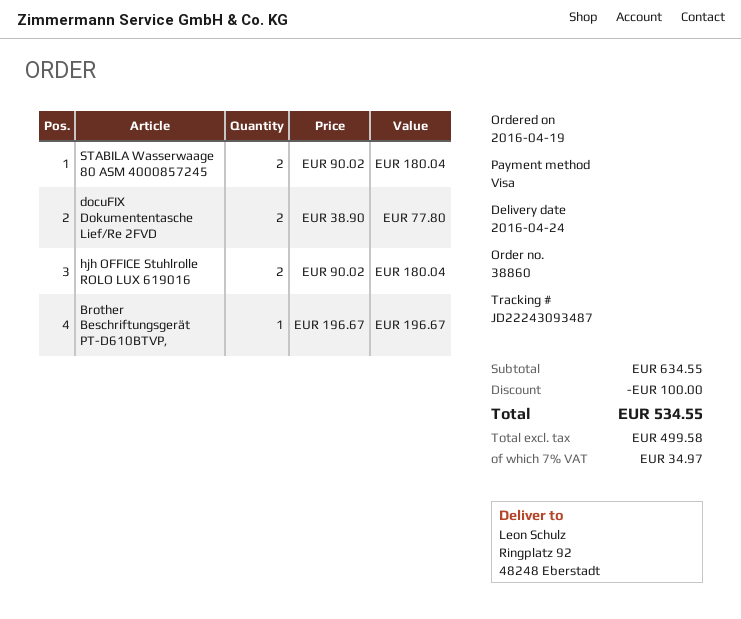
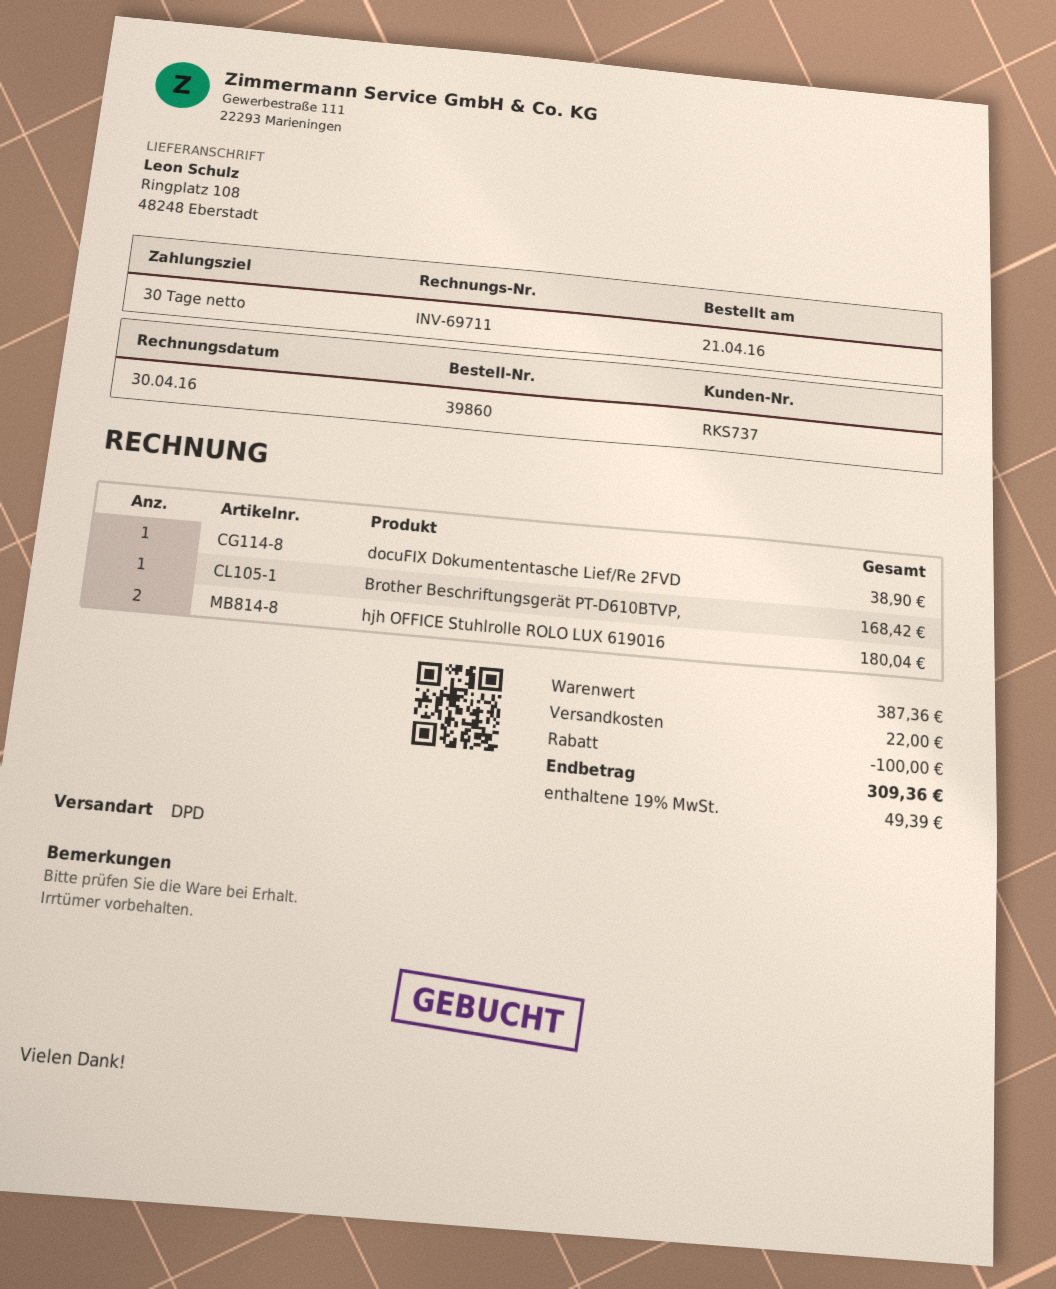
order number: 38860 -> 39860
order date: 2016-04-19 -> 2016-04-21
ship to: Ringplatz 92, 48248 Eberstadt -> Ringplatz 108, 48248 Eberstadt
STABILA Wasserwaage 80 ASM 4000857245: 2 for 180.04 -> none
docuFIX Dokumententasche Lief/Re 2FVD: 2 for 77.80 -> 1 for 38.90
Brother Beschriftungsgerät PT-D610BTVP,: 1 for 196.67 -> 1 for 168.42
subtotal: 634.55 -> 387.36
shipping: none -> 22.00
tax: 7% = 34.97 -> 19% = 49.39
total: 534.55 -> 309.36

